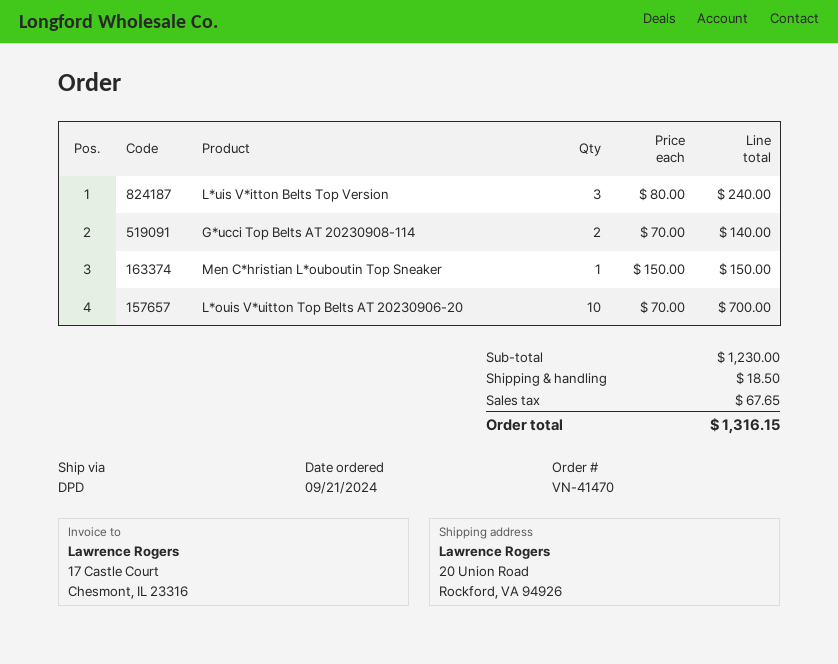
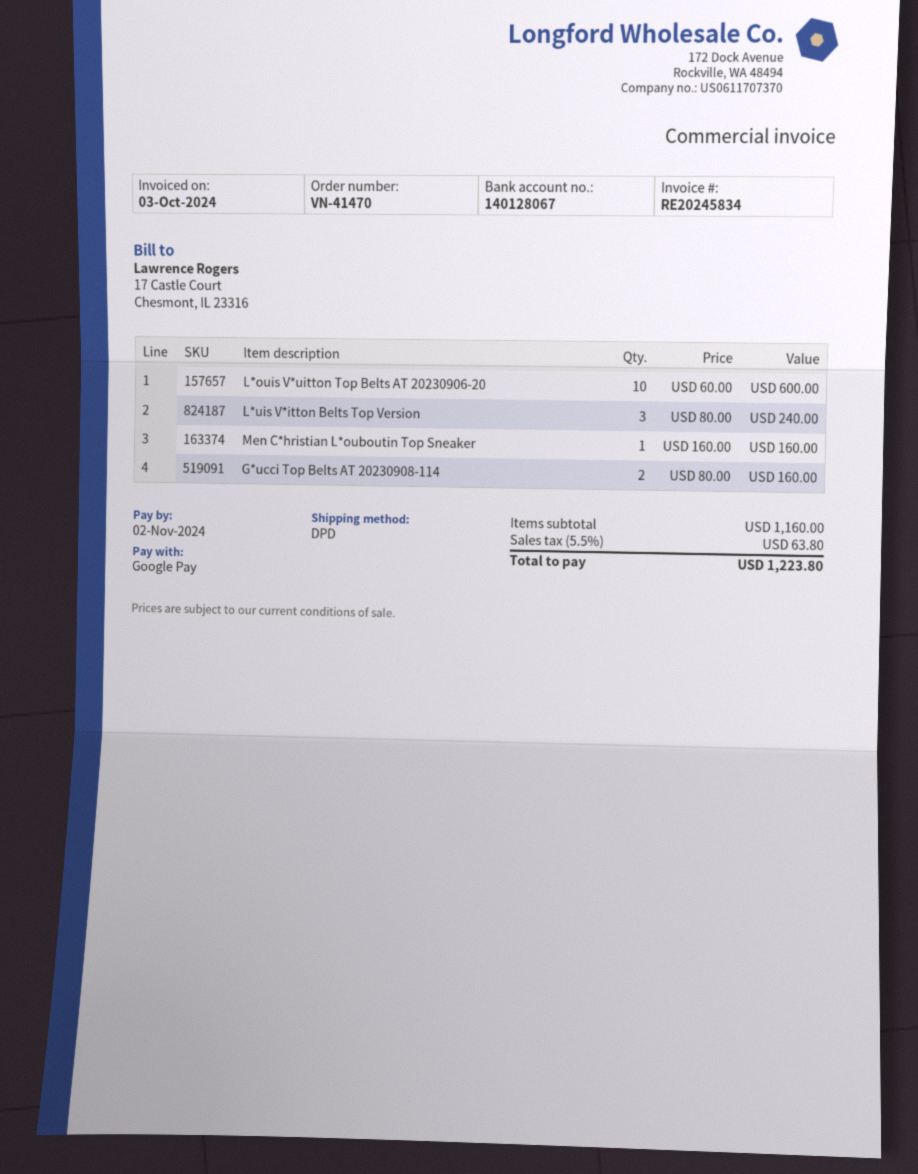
G*ucci Top Belts AT 20230908-114: 2 x 70.00 = 140.00 -> 2 x 80.00 = 160.00
Men C*hristian L*ouboutin Top Sneaker: 1 x 150.00 = 150.00 -> 1 x 160.00 = 160.00
L*ouis V*uitton Top Belts AT 20230906-20: 10 x 70.00 = 700.00 -> 10 x 60.00 = 600.00
subtotal: 1230.00 -> 1160.00
shipping: 18.50 -> none
tax: 67.65 -> 63.80
total: 1316.15 -> 1223.80

